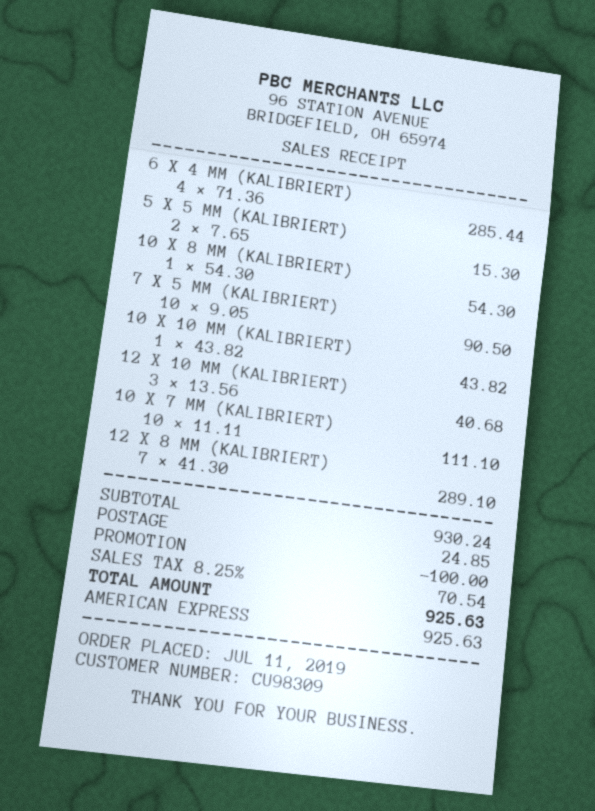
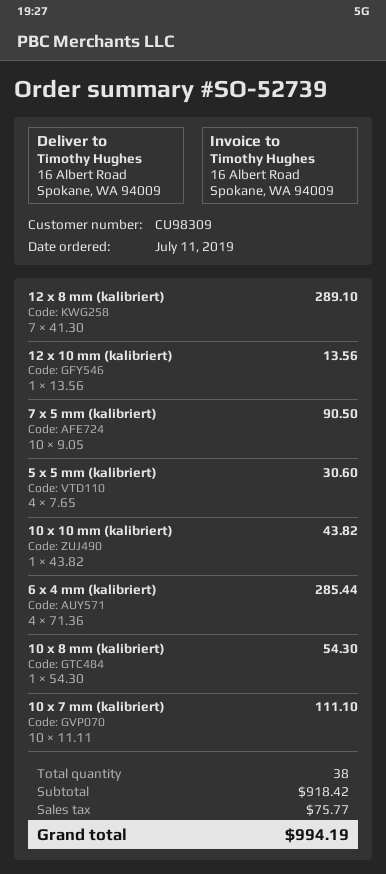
5 X 5 MM (KALIBRIERT): 2 x 7.65 = 15.30 -> 4 x 7.65 = 30.60
12 X 10 MM (KALIBRIERT): 3 x 13.56 = 40.68 -> 1 x 13.56 = 13.56
subtotal: 930.24 -> 918.42
discount: 100.00 -> none
shipping: 24.85 -> none
tax: 70.54 -> 75.77
total: 925.63 -> 994.19

